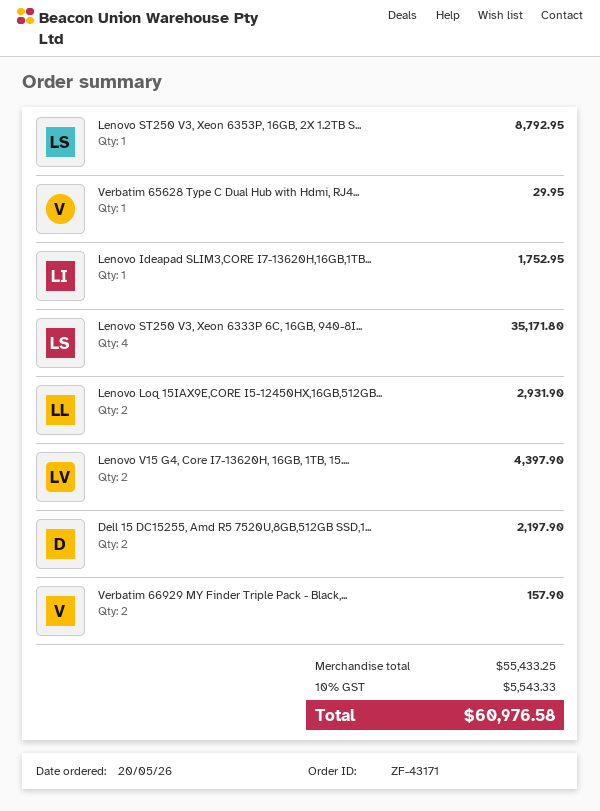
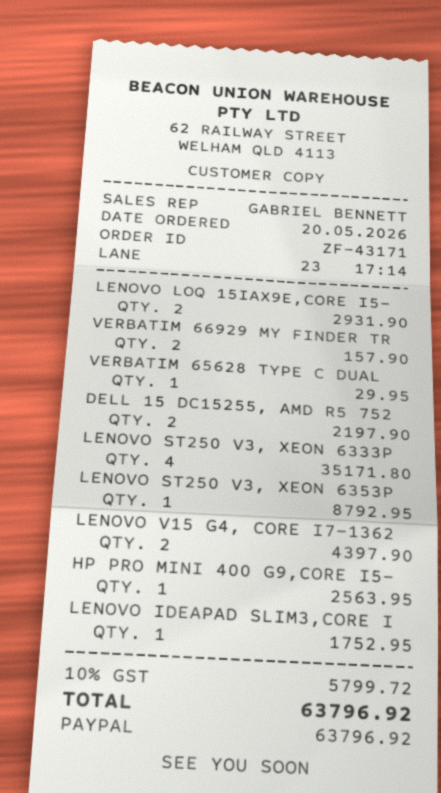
HP PRO MINI 400 G9,CORE I5-: none -> 1 for 2563.95
tax: 10% = 5543.33 -> 10% = 5799.72
total: 60976.58 -> 63796.92

